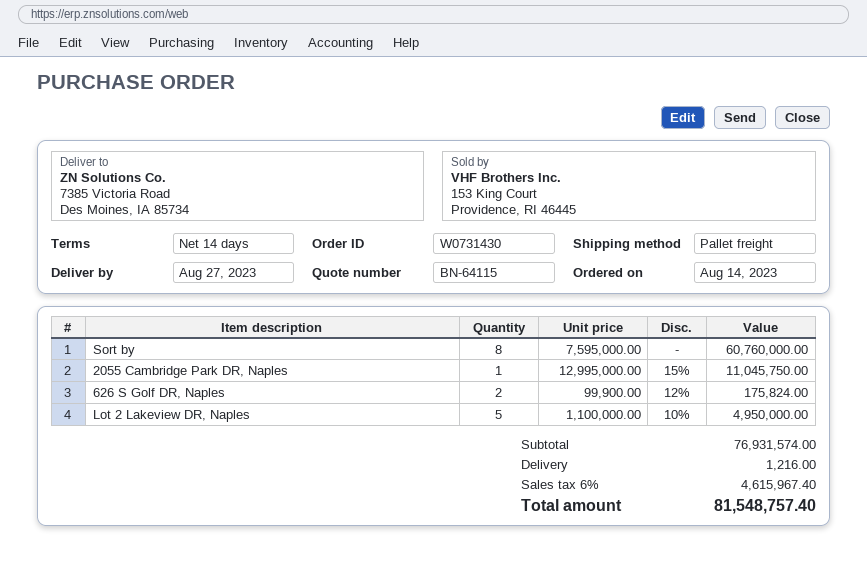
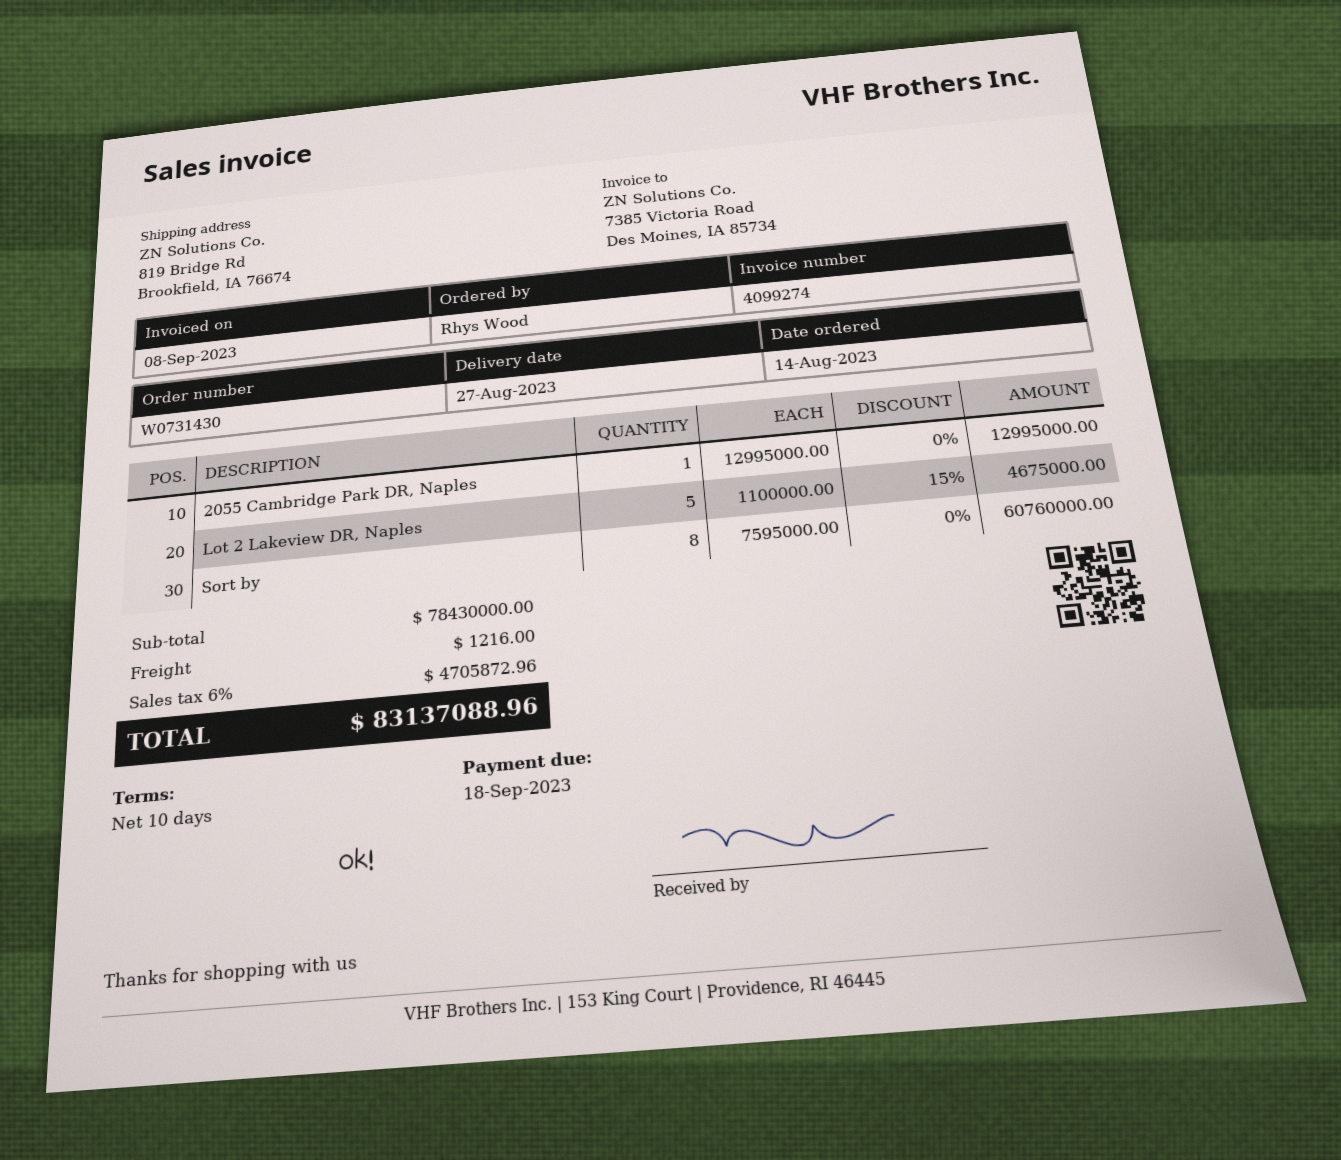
payment terms: 14 days -> 10 days
ship to: 7385 Victoria Road, Des Moines, IA 85734 -> 819 Bridge Rd, Brookfield, IA 76674
2055 Cambridge Park DR, Naples: 1 x 12995000.00 - 15% = 11045750.00 -> 1 x 12995000.00 = 12995000.00
626 S Golf DR, Naples: 2 x 99900.00 - 12% = 175824.00 -> none
Lot 2 Lakeview DR, Naples: 5 x 1100000.00 - 10% = 4950000.00 -> 5 x 1100000.00 - 15% = 4675000.00
subtotal: 76931574.00 -> 78430000.00
tax: 6% = 4615967.40 -> 6% = 4705872.96
total: 81548757.40 -> 83137088.96

